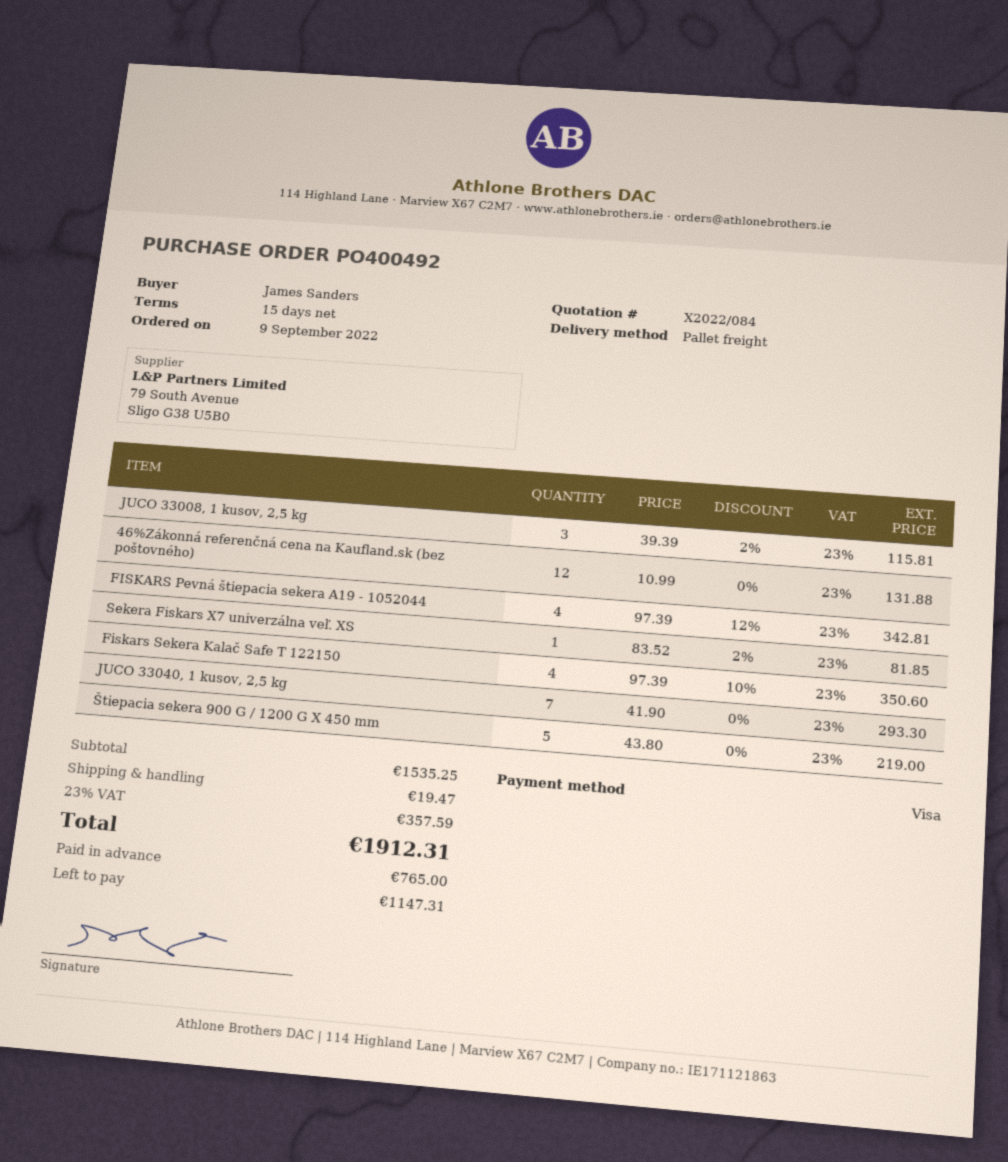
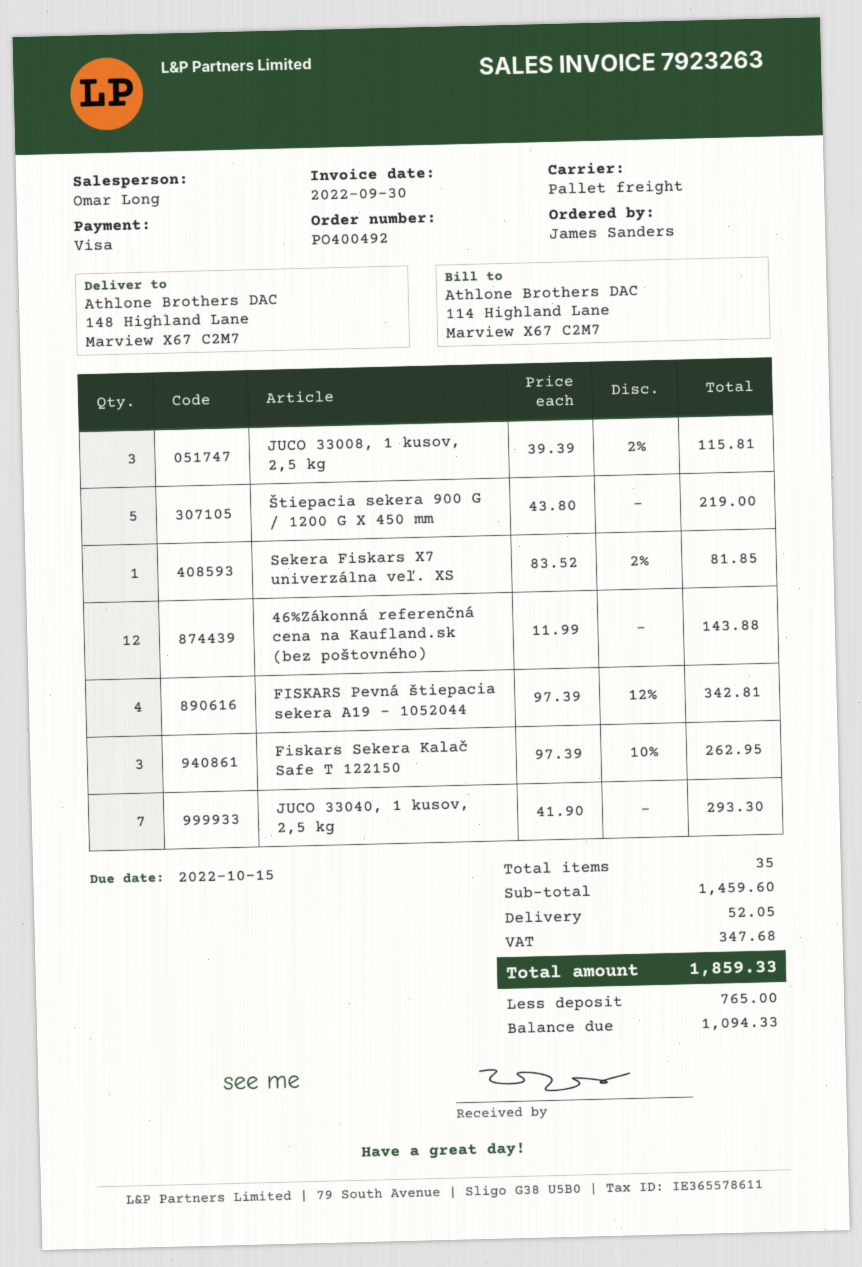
46%Zákonná referenčná cena na Kaufland.sk (bez poštovného): 12 x 10.99 = 131.88 -> 12 x 11.99 = 143.88
Fiskars Sekera Kalač Safe T 122150: 4 x 97.39 - 10% = 350.60 -> 3 x 97.39 - 10% = 262.95
subtotal: 1535.25 -> 1459.60
shipping: 19.47 -> 52.05
tax: 357.59 -> 347.68
total: 1912.31 -> 1859.33
balance: 1147.31 -> 1094.33

